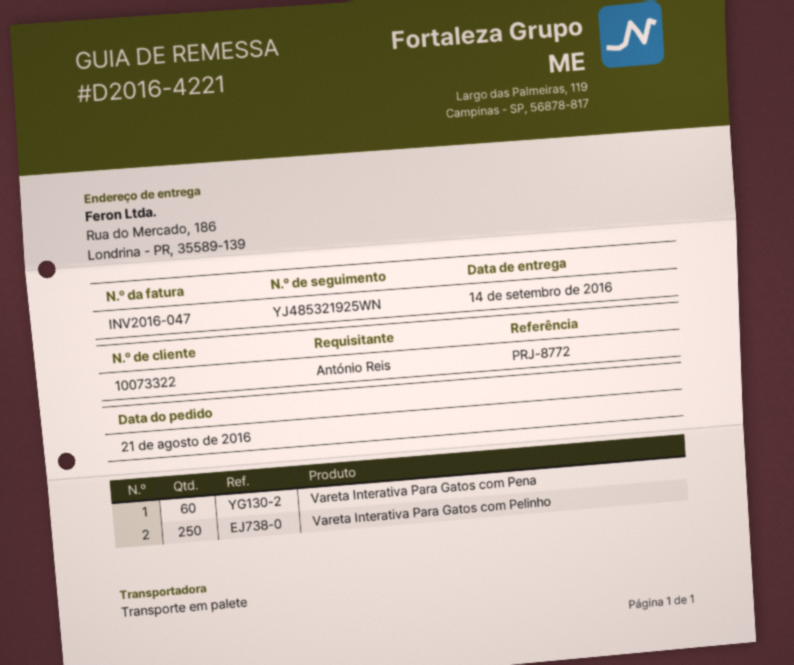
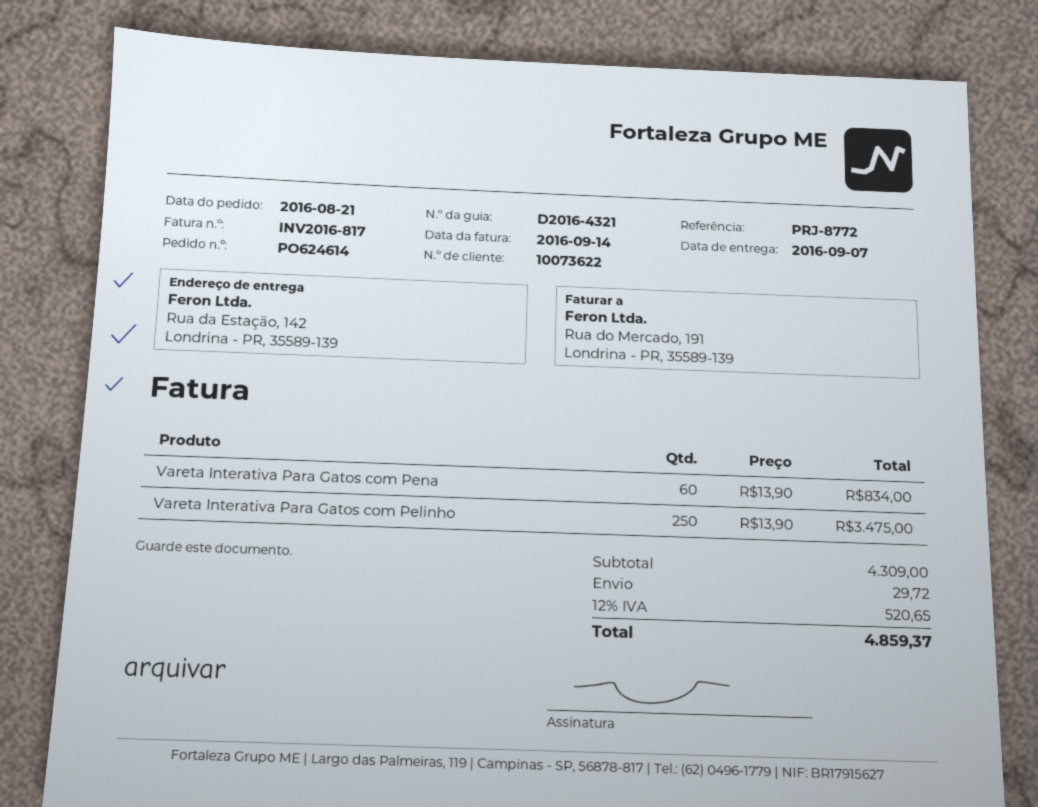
delivery note number: D2016-4221 -> D2016-4321
delivery date: 2016-09-14 -> 2016-09-07
invoice number: INV2016-047 -> INV2016-817
customer number: 10073322 -> 10073622
ship to: Rua do Mercado, 186, Londrina - PR, 35589-139 -> Rua da Estação, 142, Londrina - PR, 35589-139

